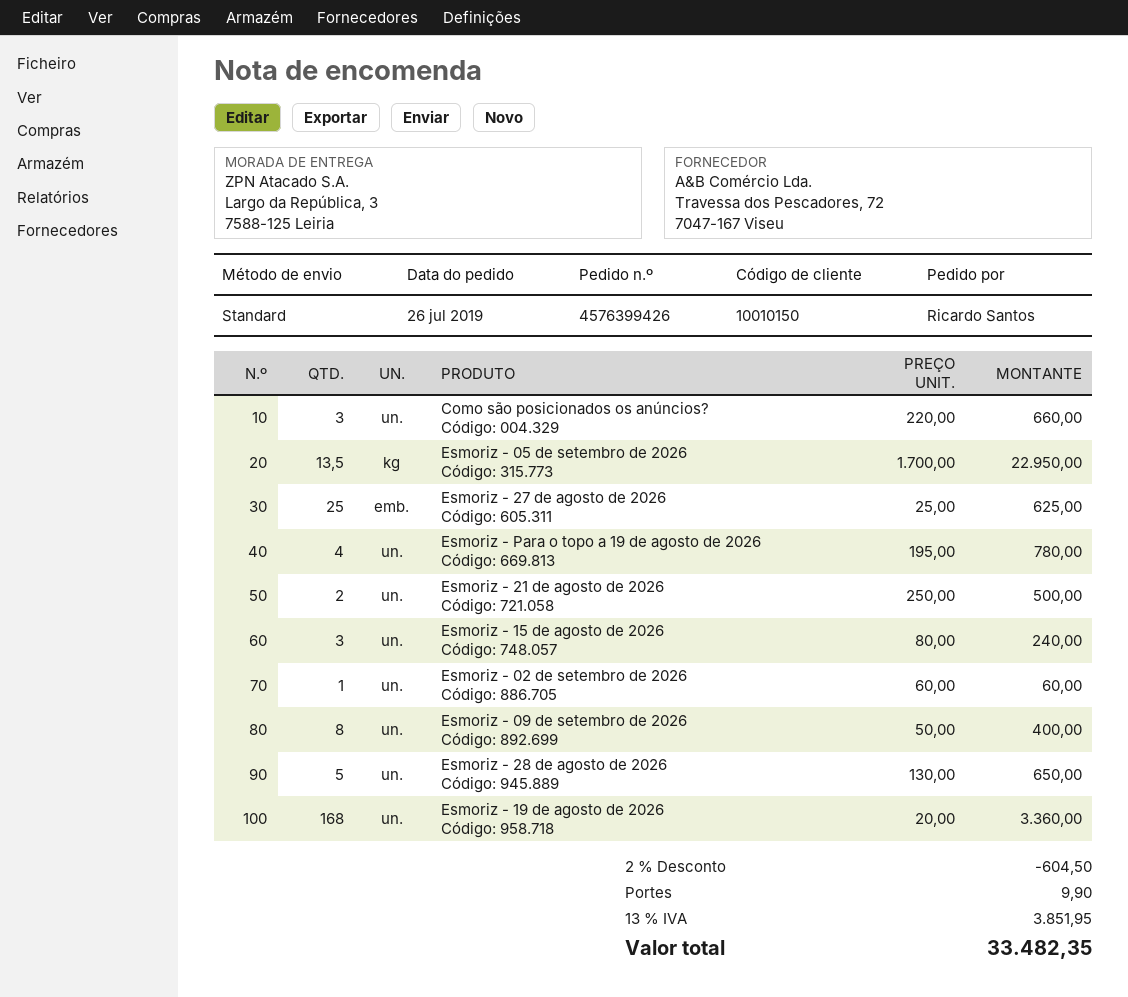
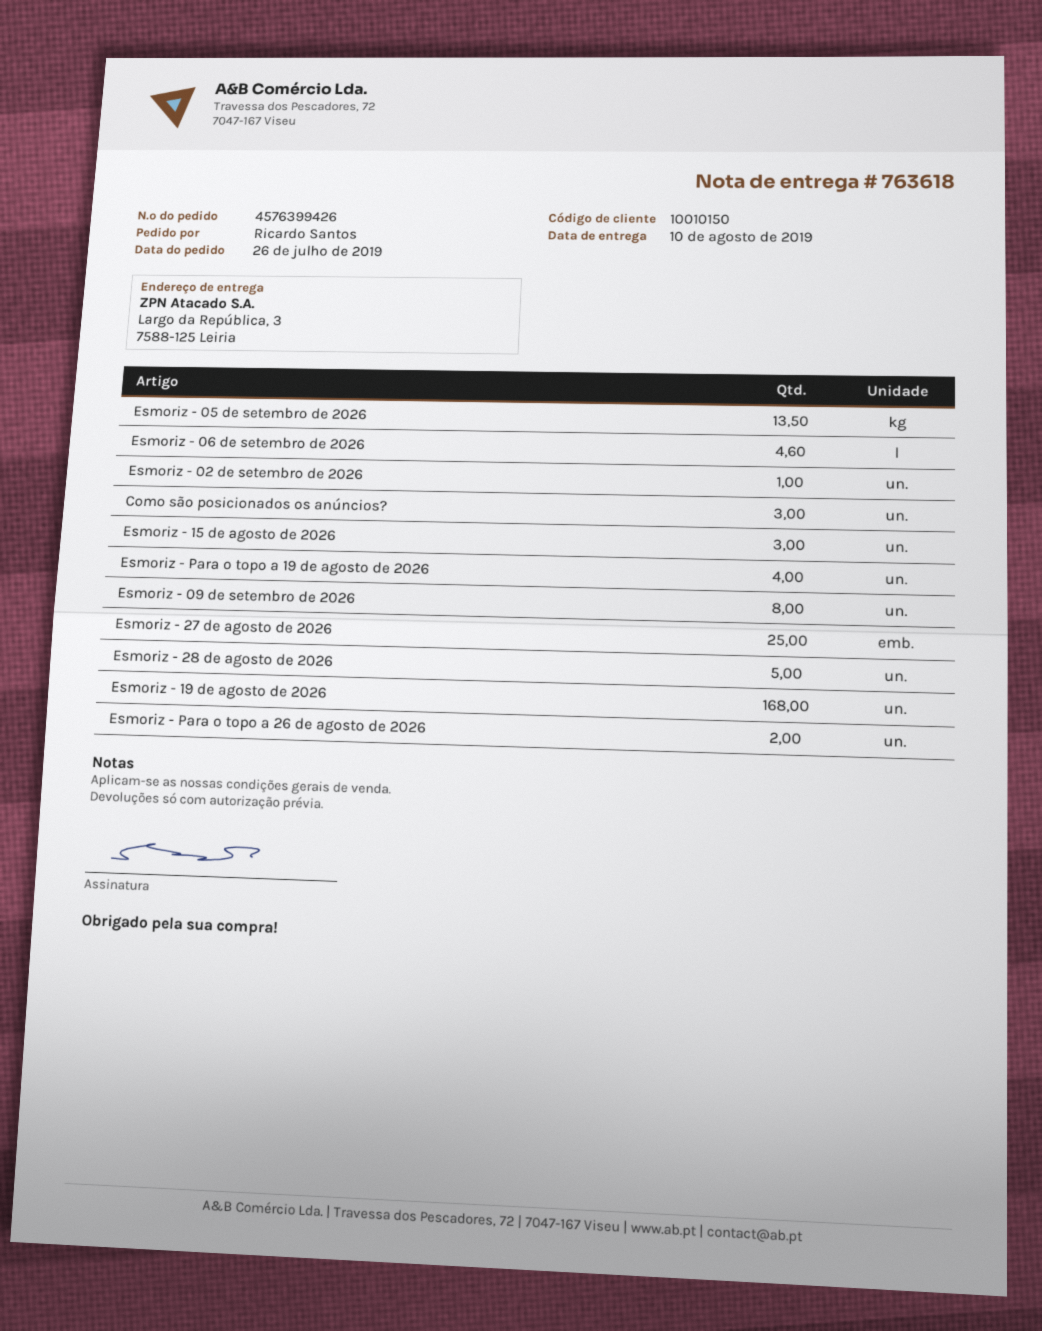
Esmoriz - 21 de agosto de 2026: 2 -> none
Esmoriz - 06 de setembro de 2026: none -> 4.6
Esmoriz - Para o topo a 26 de agosto de 2026: none -> 2

